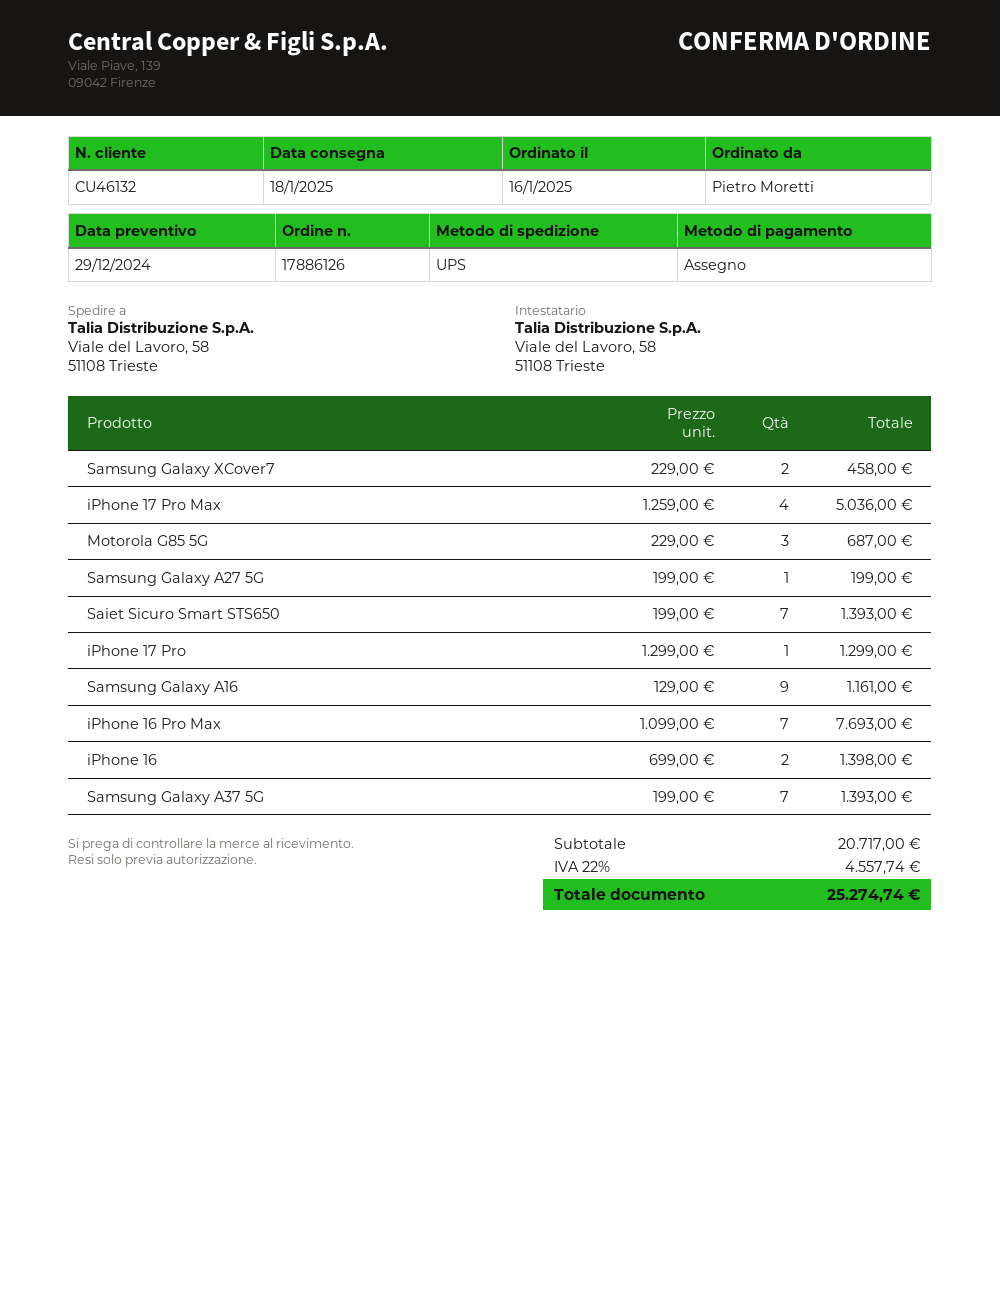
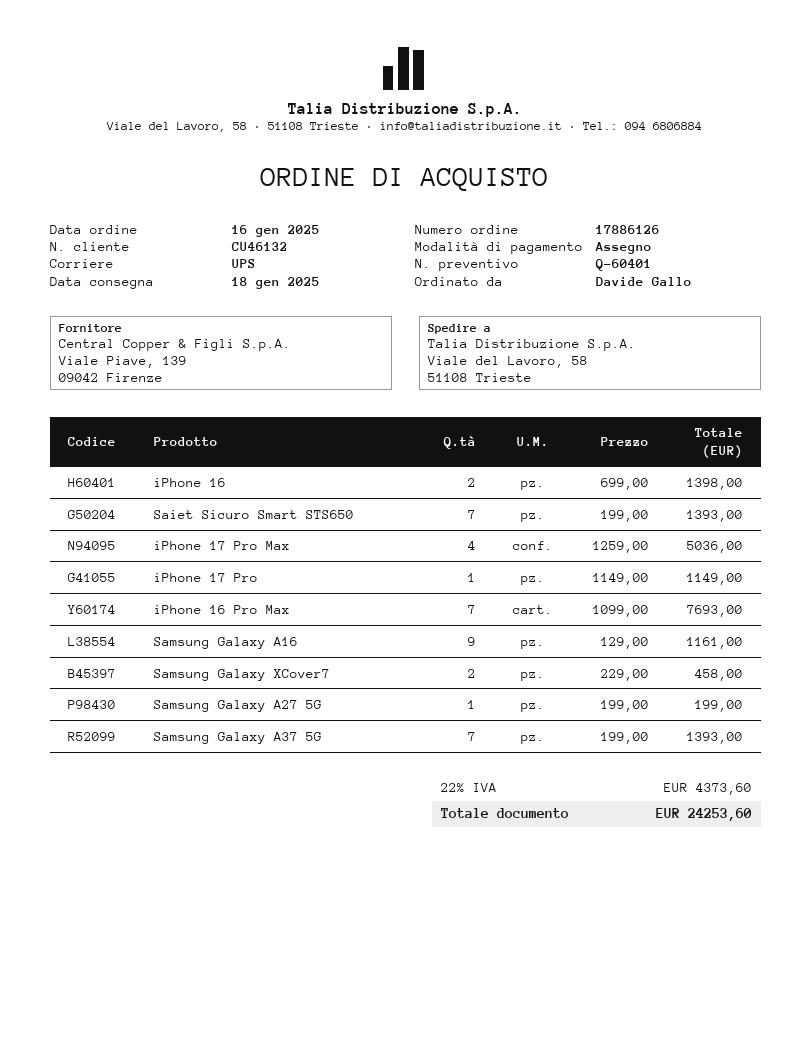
ordered by: Pietro Moretti -> Davide Gallo
Motorola G85 5G: 3 x 229.00 = 687.00 -> none
iPhone 17 Pro: 1 x 1299.00 = 1299.00 -> 1 x 1149.00 = 1149.00
tax: 22% = 4557.74 -> 22% = 4373.60
total: 25274.74 -> 24253.60

